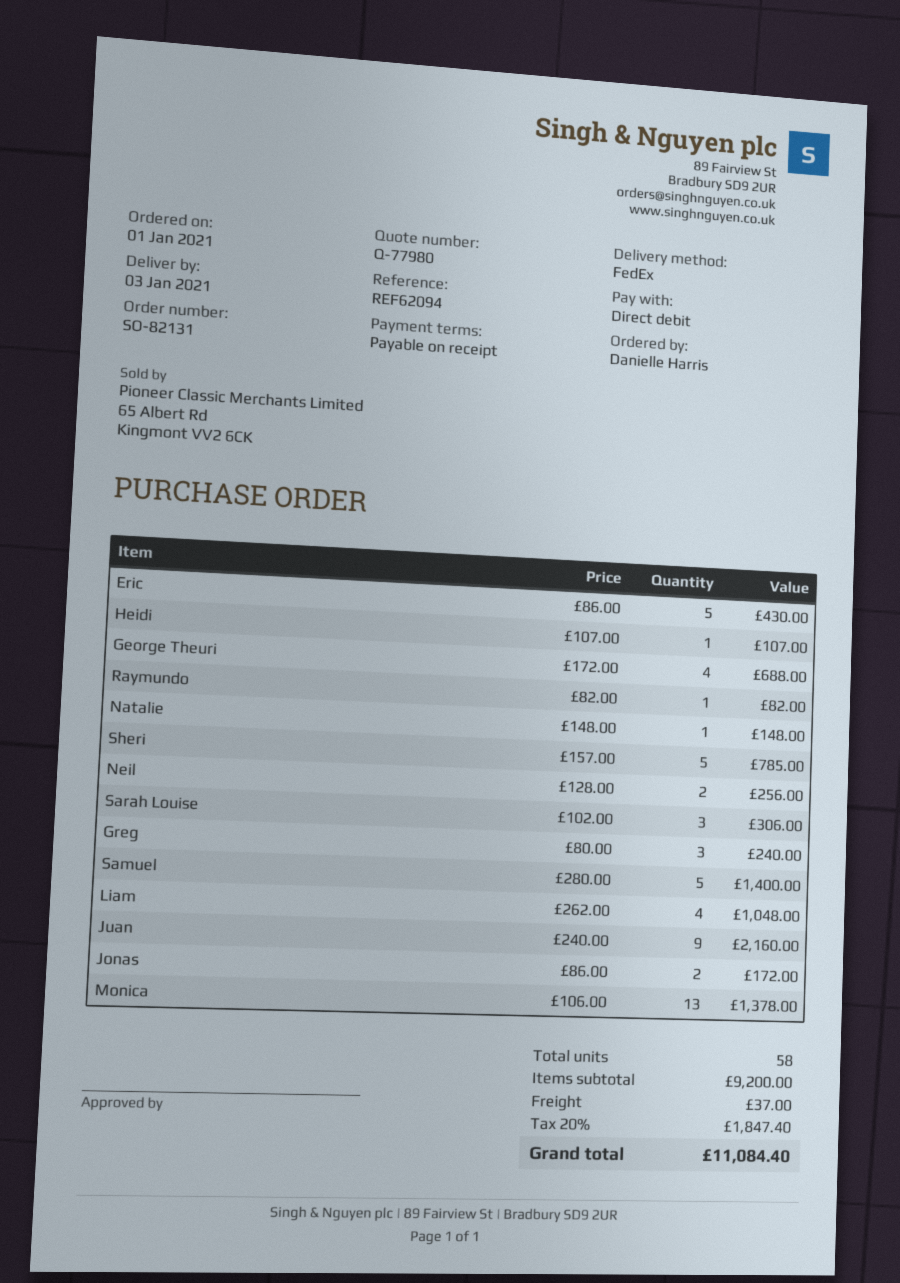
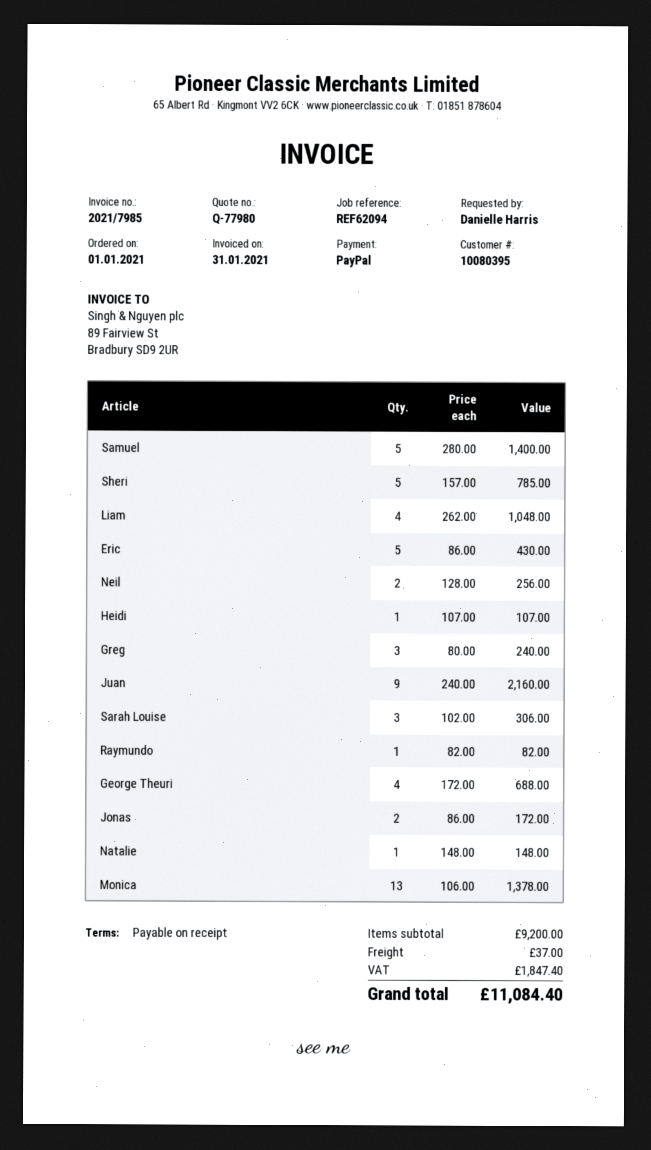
payment method: direct debit -> PayPal

